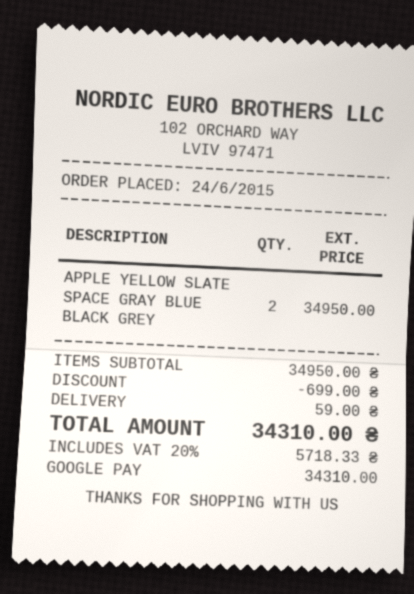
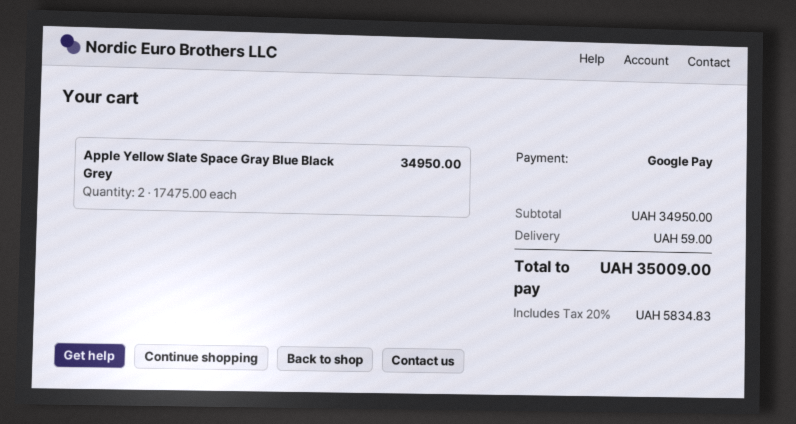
discount: 699.00 -> none
tax: 20% = 5718.33 -> 20% = 5834.83
total: 34310.00 -> 35009.00

